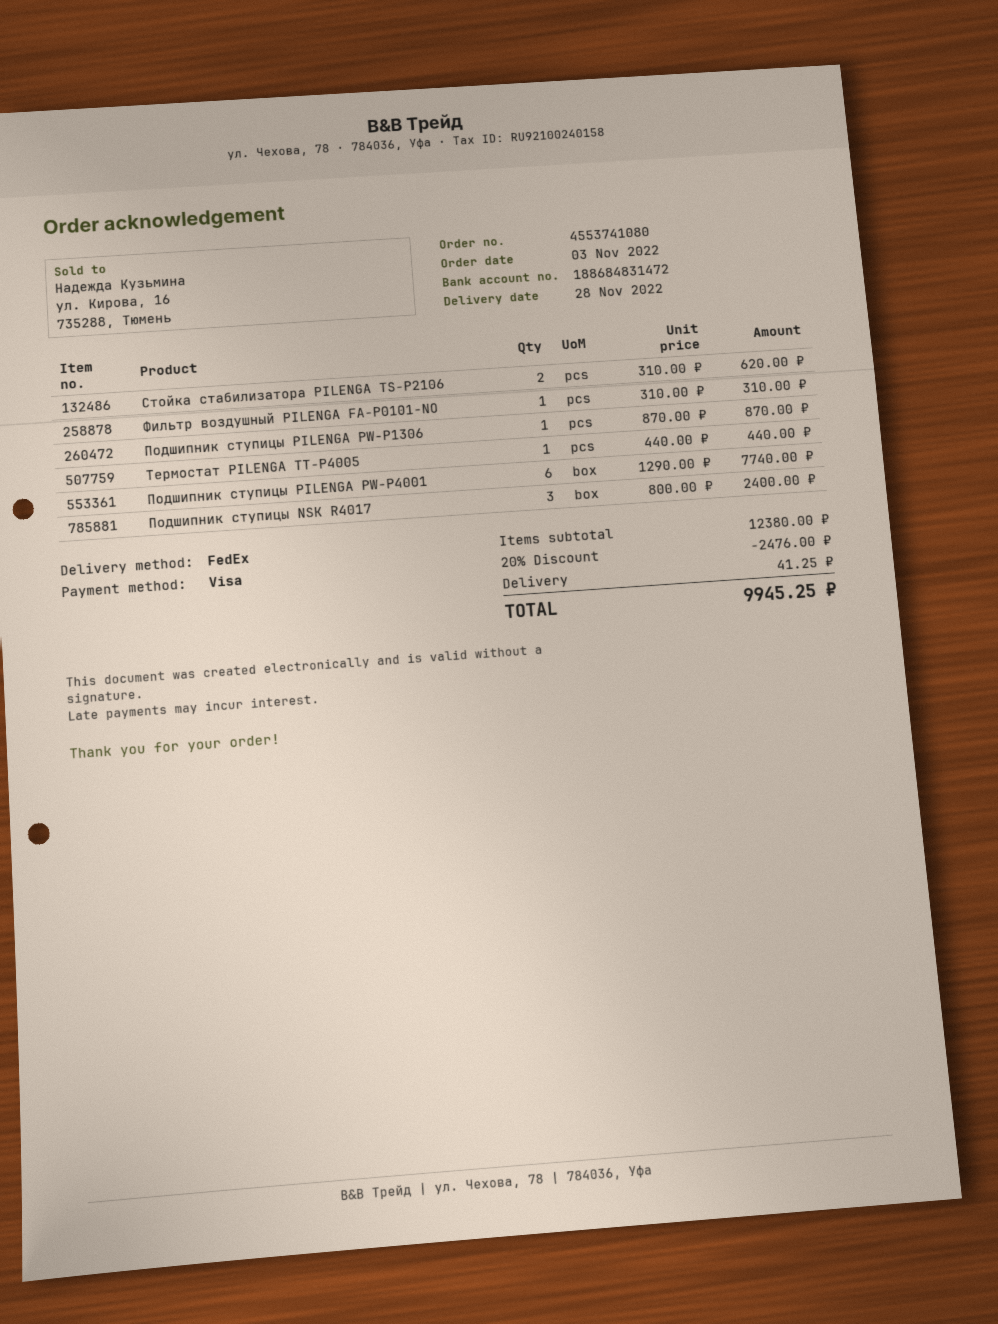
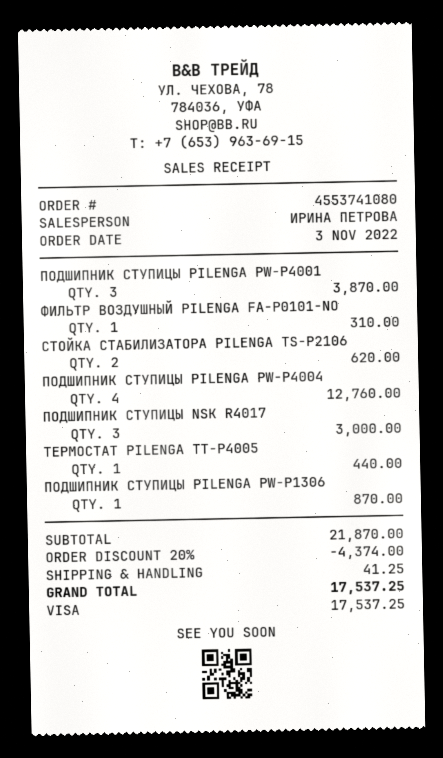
Подшипник ступицы PILENGA PW-P4001: 6 for 7740.00 -> 3 for 3870.00
Подшипник ступицы NSK R4017: 3 for 2400.00 -> 3 for 3000.00
ПОДШИПНИК СТУПИЦЫ PILENGA PW-P4004: none -> 4 for 12760.00
subtotal: 12380.00 -> 21870.00
discount: 20% = 2476.00 -> 20% = 4374.00
total: 9945.25 -> 17537.25

